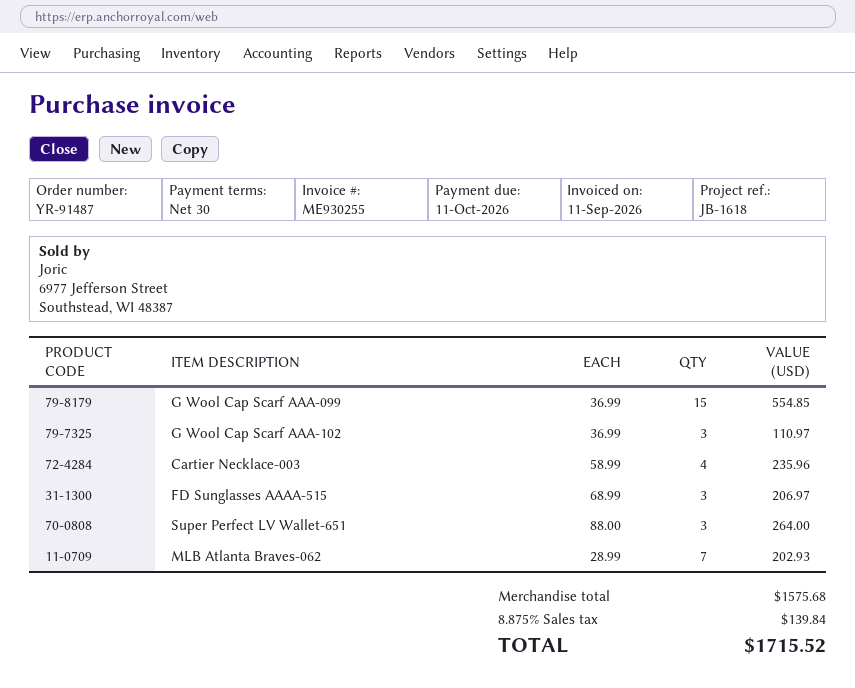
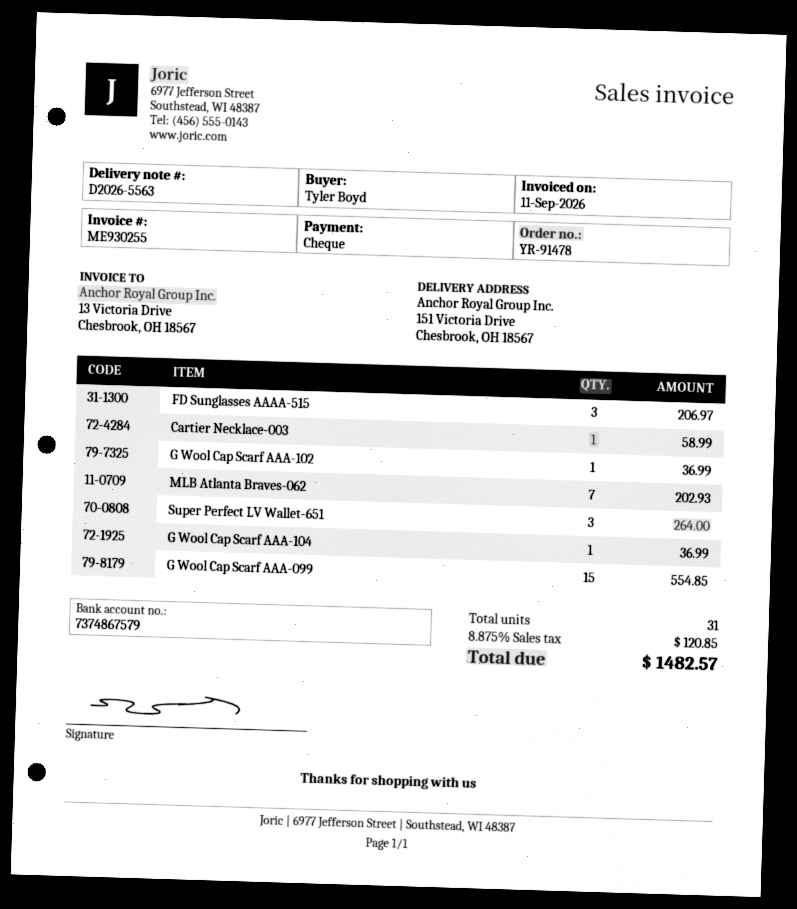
order number: YR-91487 -> YR-91478
G Wool Cap Scarf AAA-102: 3 for 110.97 -> 1 for 36.99
Cartier Necklace-003: 4 for 235.96 -> 1 for 58.99
G Wool Cap Scarf AAA-104: none -> 1 for 36.99
tax: 8.875% = 139.84 -> 8.875% = 120.85
total: 1715.52 -> 1482.57

